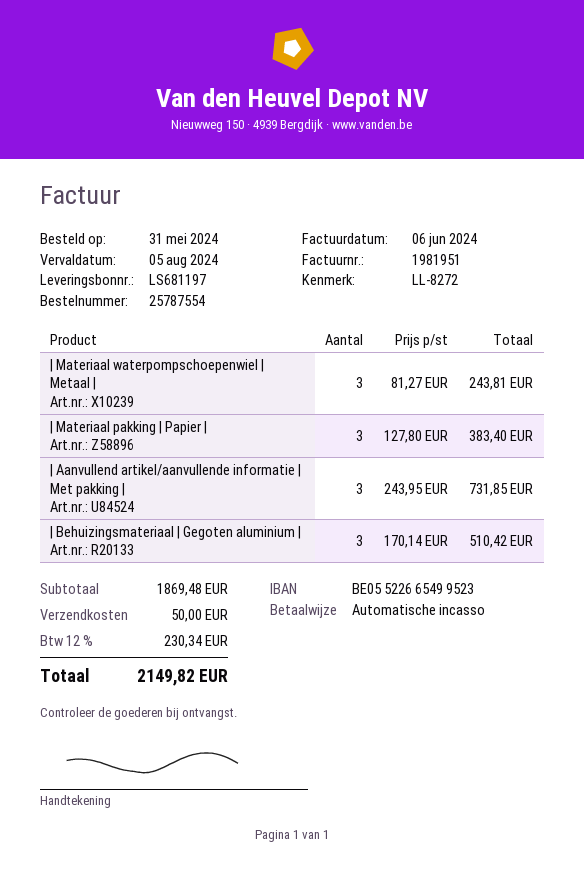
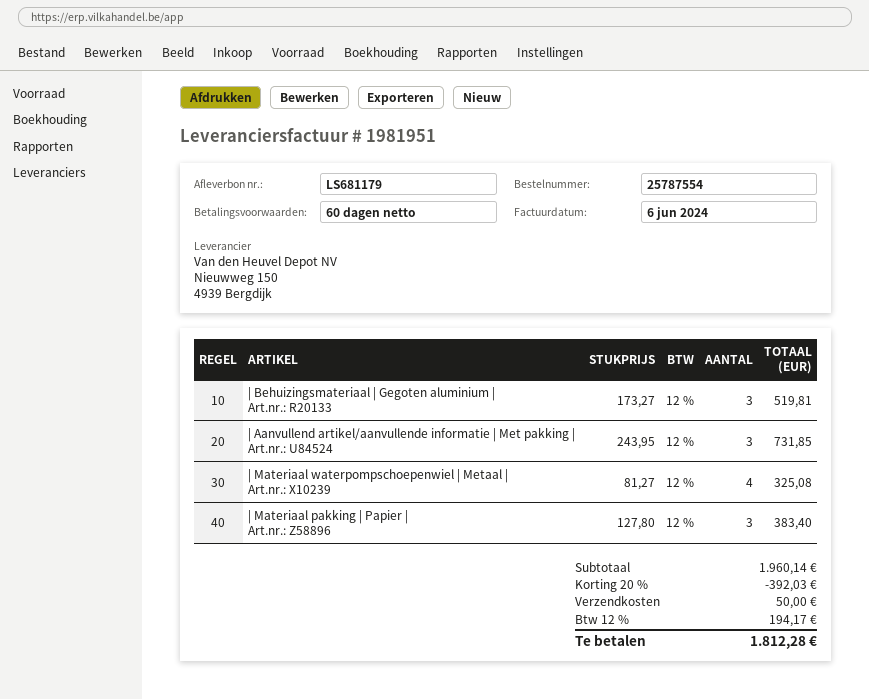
delivery note number: LS681197 -> LS681179
| Materiaal waterpompschoepenwiel | Metaal |: 3 x 81.27 = 243.81 -> 4 x 81.27 = 325.08
| Behuizingsmateriaal | Gegoten aluminium |: 3 x 170.14 = 510.42 -> 3 x 173.27 = 519.81
subtotal: 1869.48 -> 1960.14
discount: none -> 20% = 392.03
tax: 12% = 230.34 -> 12% = 194.17
total: 2149.82 -> 1812.28

